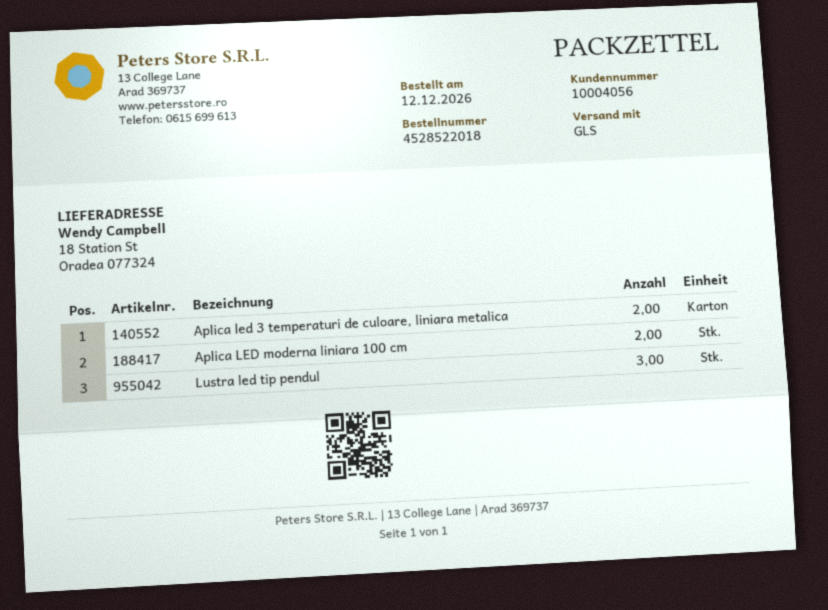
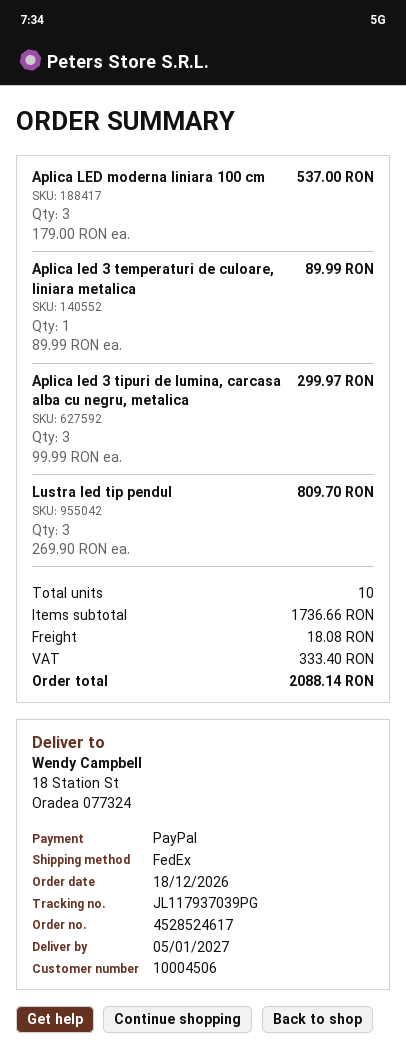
order number: 4528522018 -> 4528524617
order date: 2026-12-12 -> 2026-12-18
customer number: 10004056 -> 10004506
shipping method: GLS -> FedEx
Aplica led 3 temperaturi de culoare, liniara metalica: 2 -> 1
Aplica LED moderna liniara 100 cm: 2 -> 3
Aplica led 3 tipuri de lumina, carcasa alba cu negru, metalica: none -> 3

